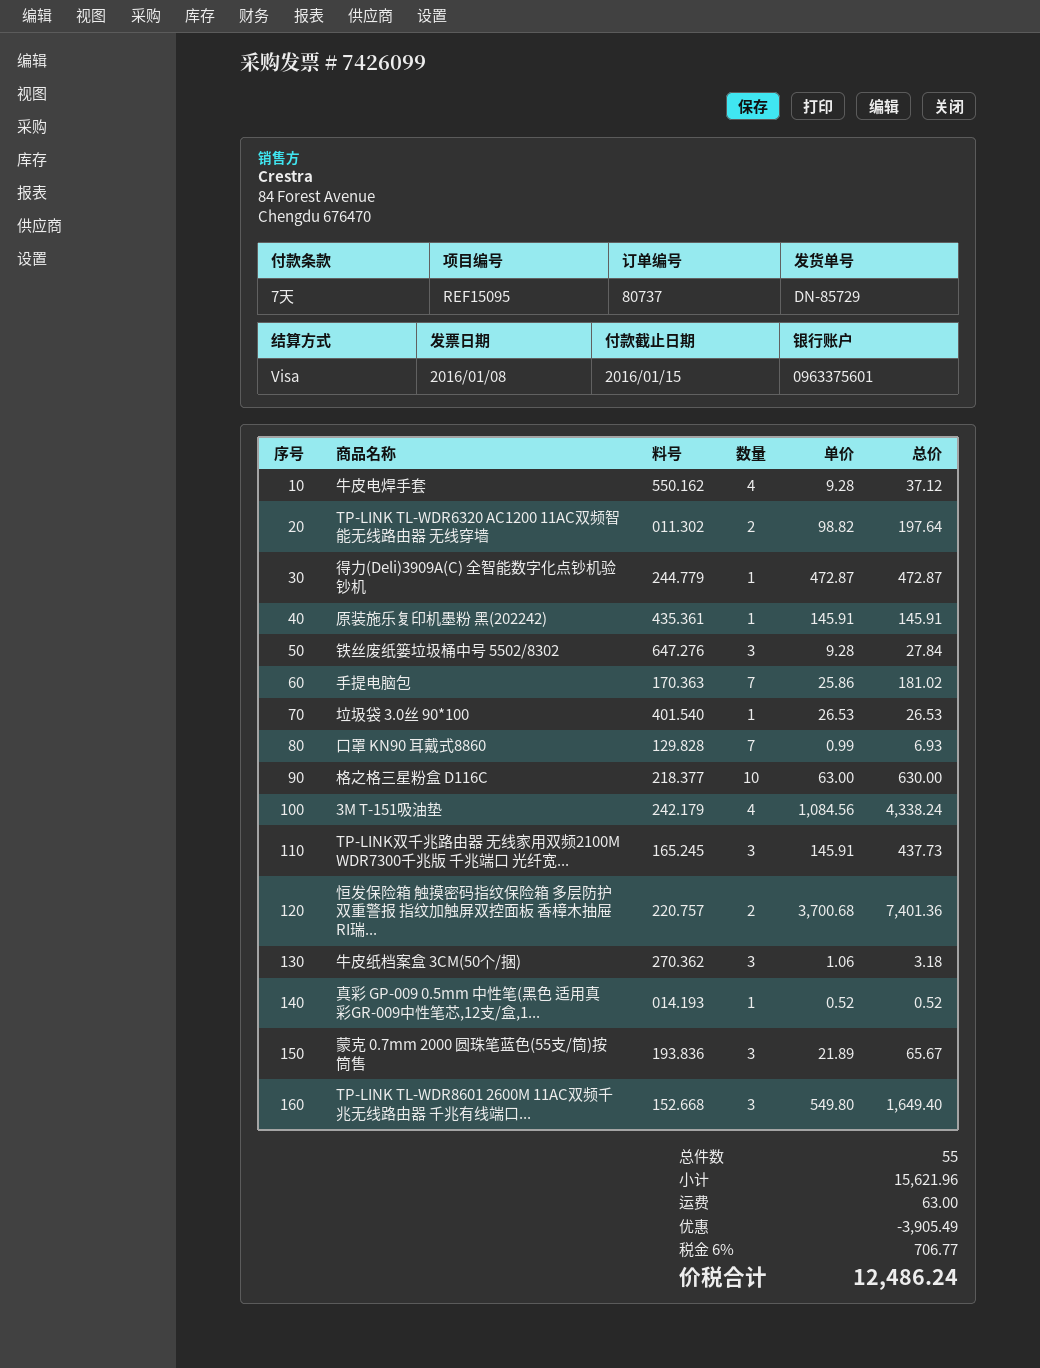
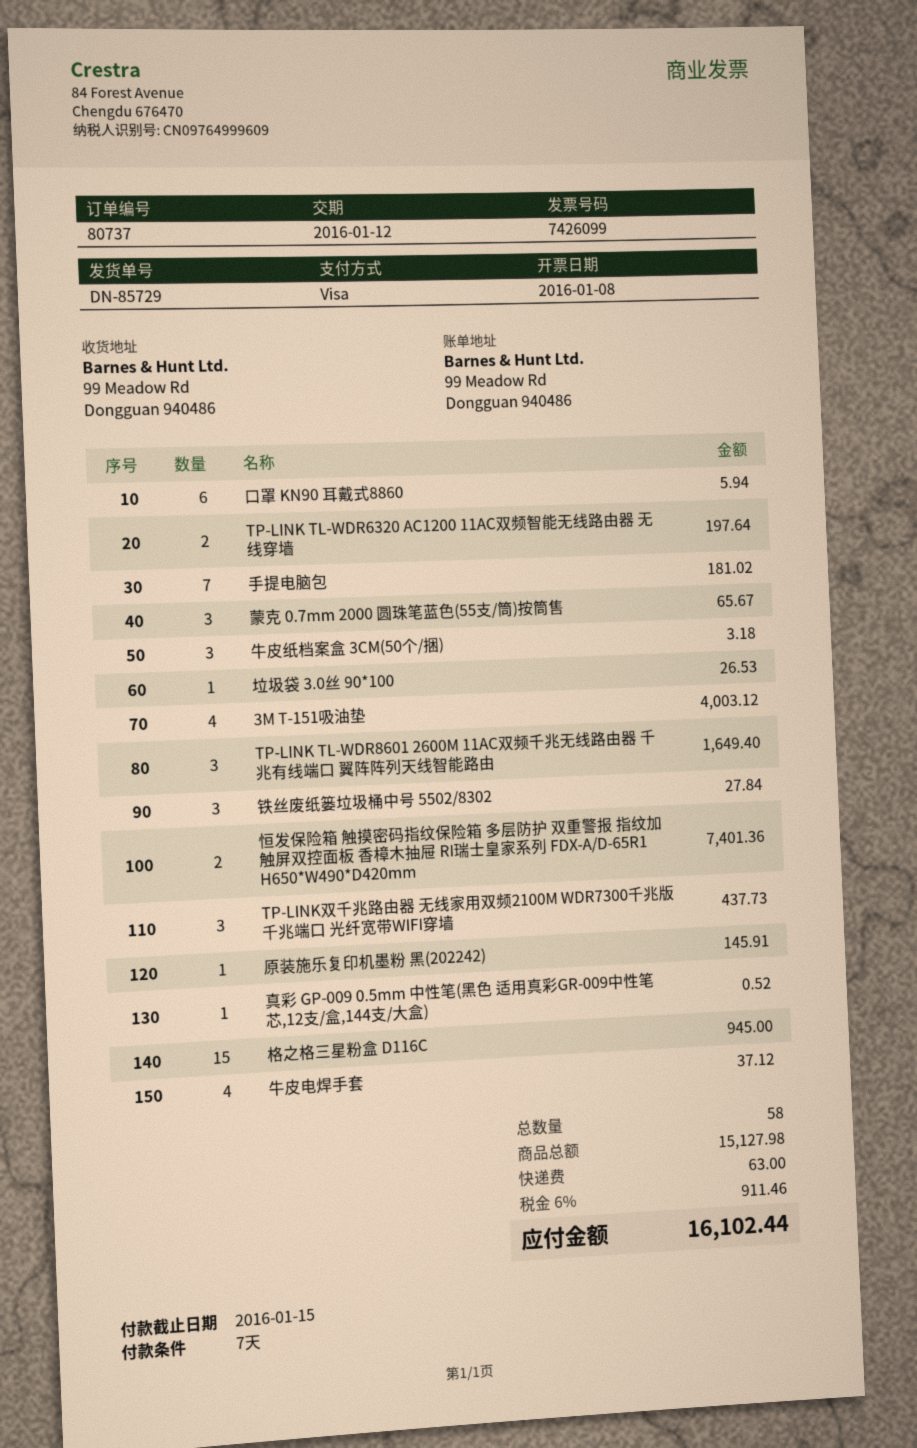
得力(Deli)3909A(C) 全智能数字化点钞机验钞机: 1 for 472.87 -> none
口罩 KN90 耳戴式8860: 7 for 6.93 -> 6 for 5.94
格之格三星粉盒 D116C: 10 for 630.00 -> 15 for 945.00
3M T-151吸油垫: 4 for 4338.24 -> 4 for 4003.12
total quantity: 55 -> 58
subtotal: 15621.96 -> 15127.98
discount: 3905.49 -> none
tax: 6% = 706.77 -> 6% = 911.46
total: 12486.24 -> 16102.44

